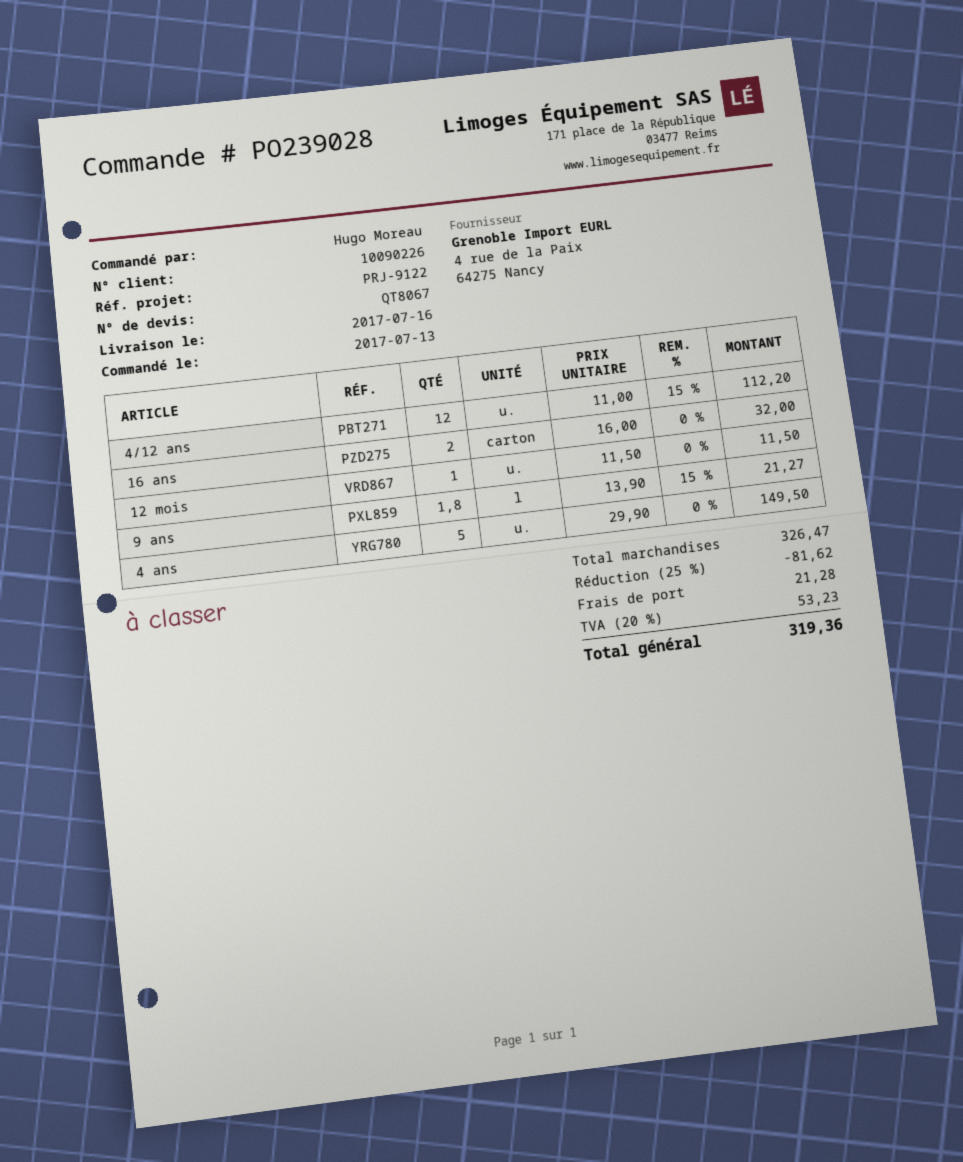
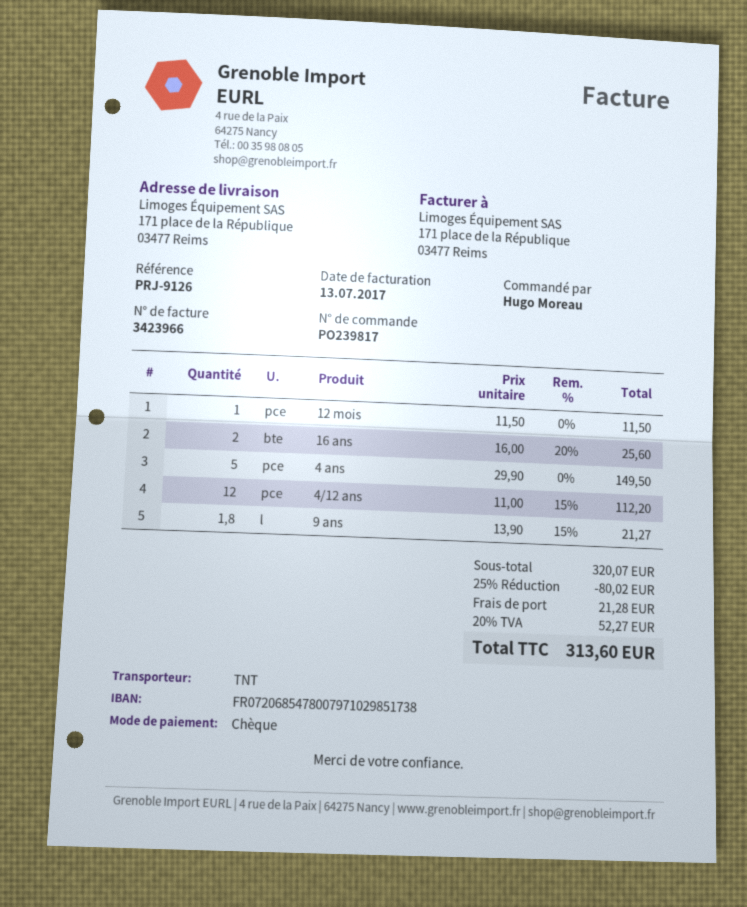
order number: PO239028 -> PO239817
reference: PRJ-9122 -> PRJ-9126
16 ans: 2 x 16.00 = 32.00 -> 2 x 16.00 - 20% = 25.60
subtotal: 326.47 -> 320.07
discount: 25% = 81.62 -> 25% = 80.02
tax: 20% = 53.23 -> 20% = 52.27
total: 319.36 -> 313.60

